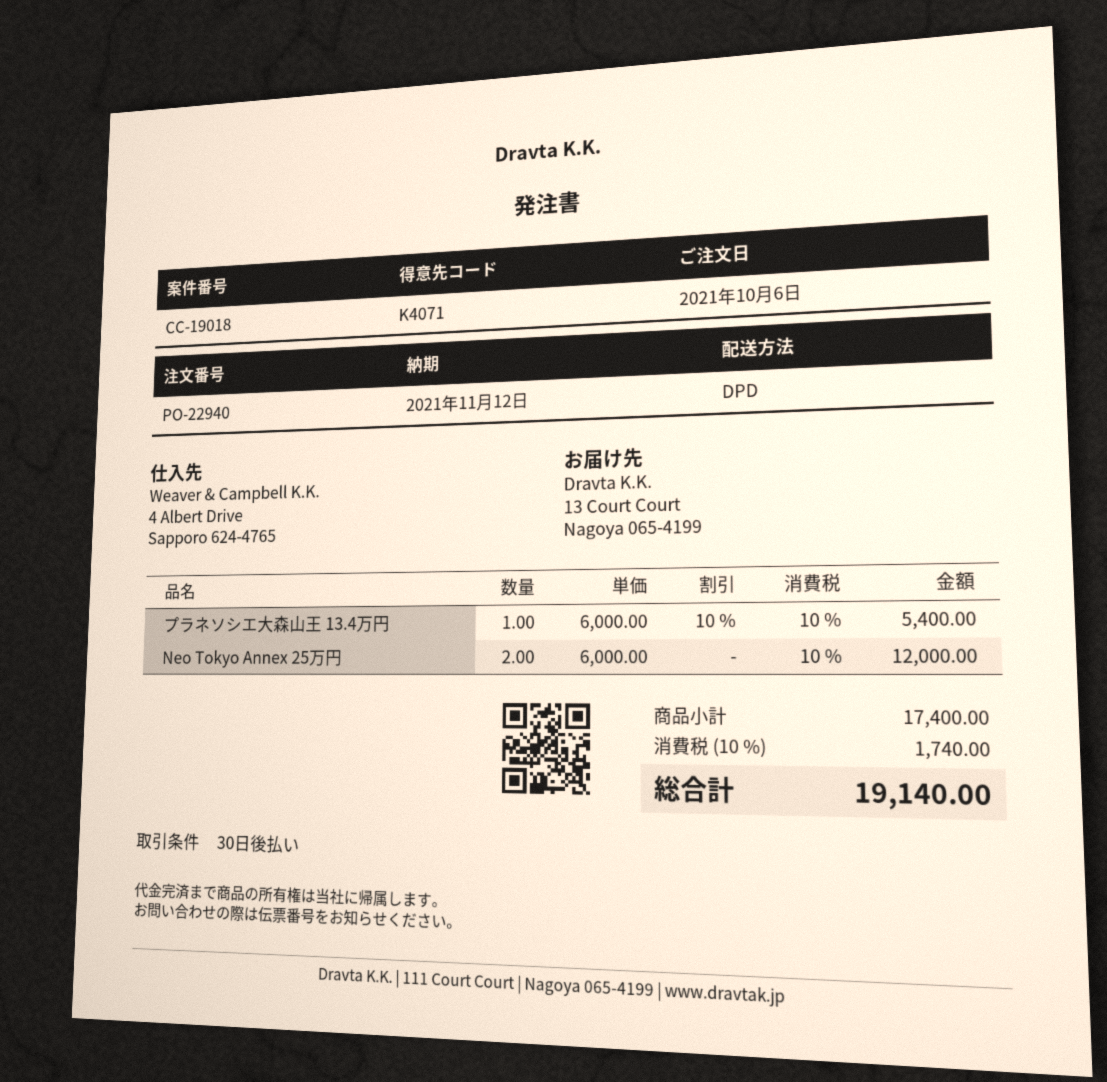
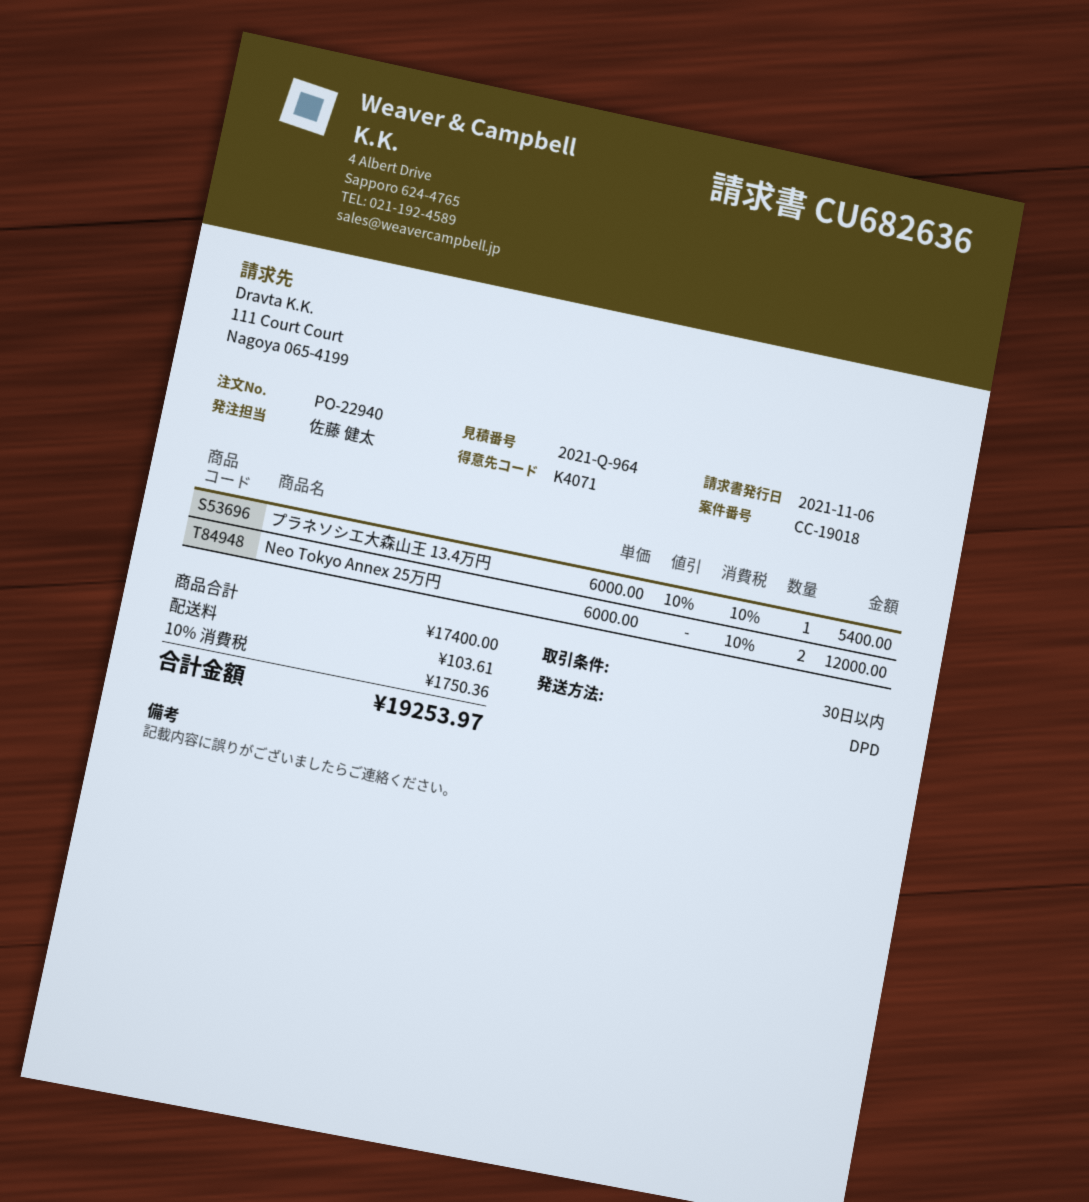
shipping: none -> 103.61
tax: 10% = 1740.00 -> 10% = 1750.36
total: 19140.00 -> 19253.97

